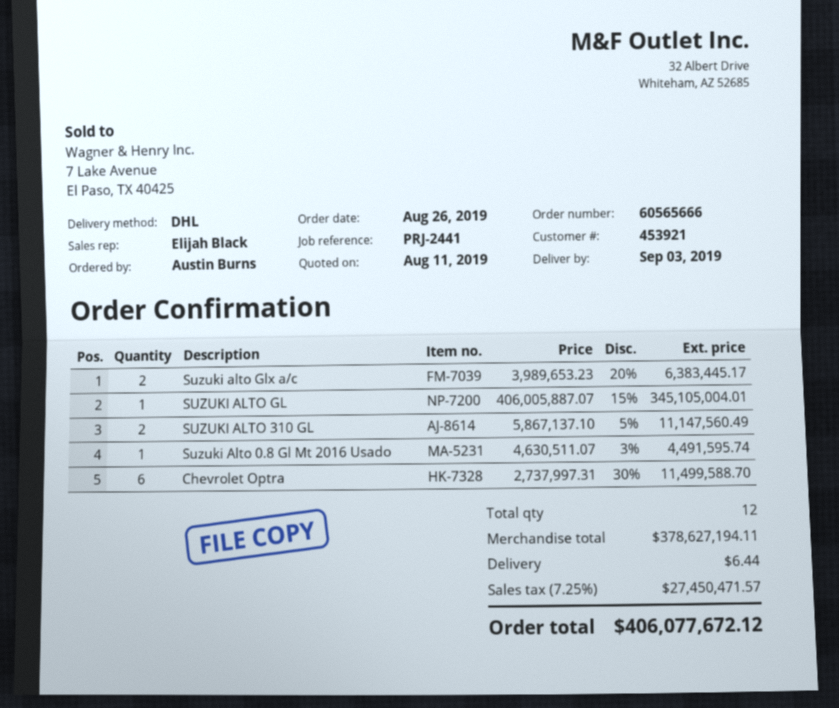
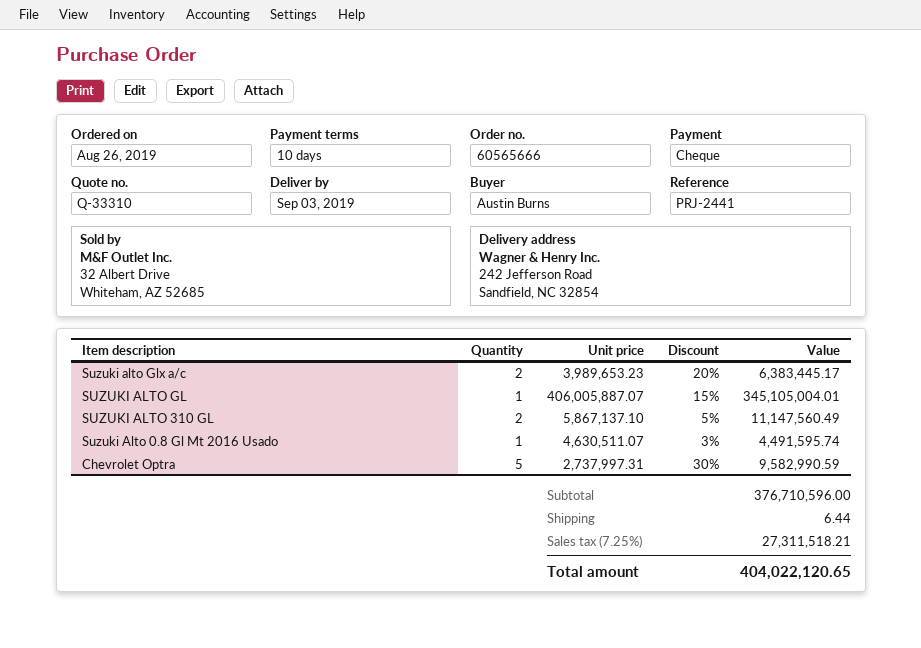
Chevrolet Optra: 6 x 2737997.31 - 30% = 11499588.70 -> 5 x 2737997.31 - 30% = 9582990.59
subtotal: 378627194.11 -> 376710596.00
tax: 7.25% = 27450471.57 -> 7.25% = 27311518.21
total: 406077672.12 -> 404022120.65

